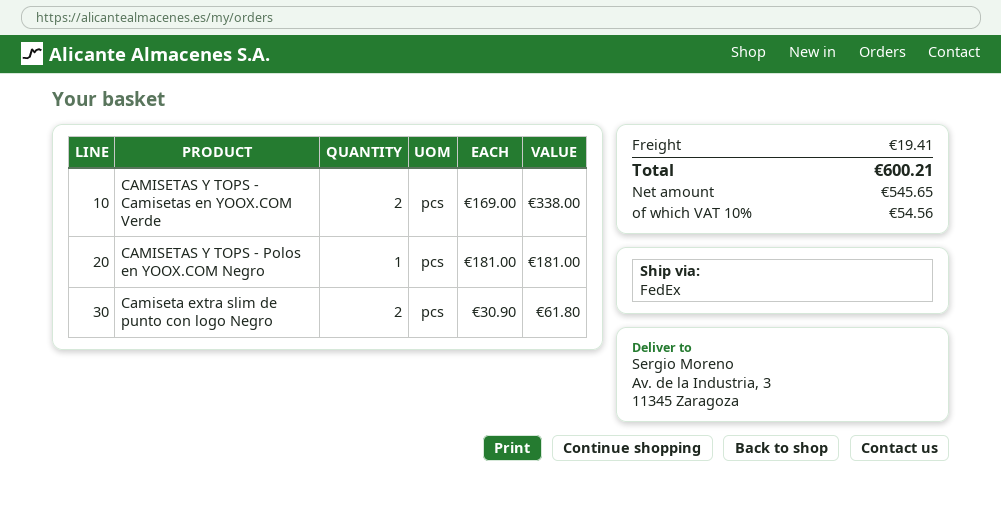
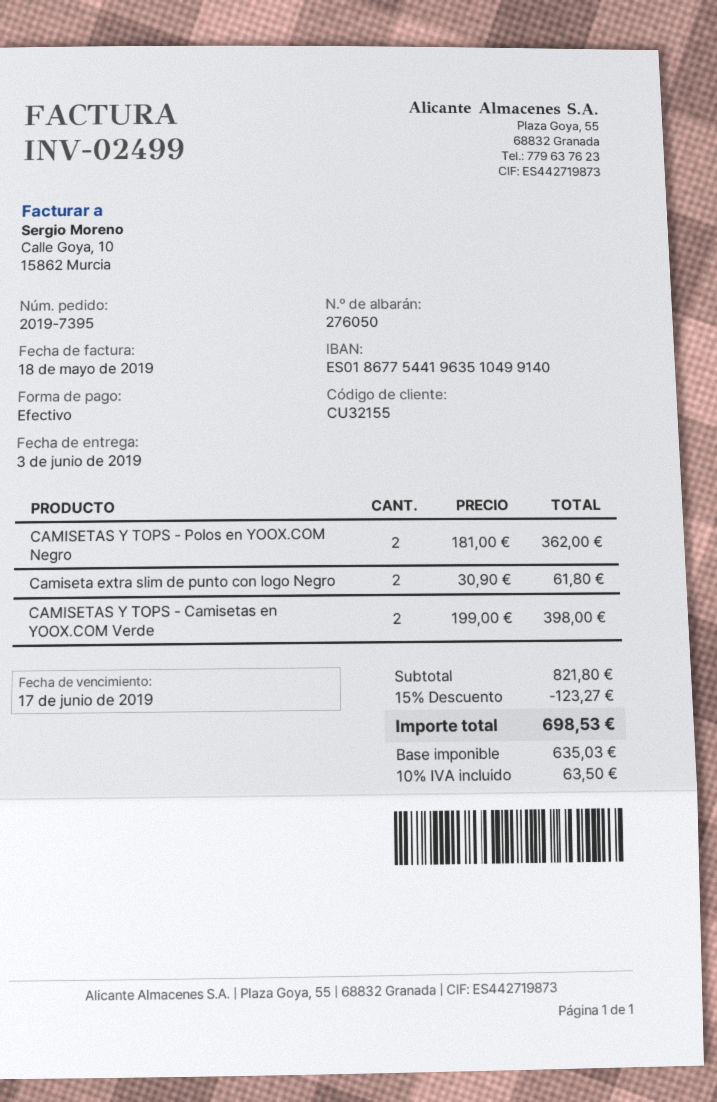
CAMISETAS Y TOPS - Camisetas en YOOX.COM Verde: 2 x 169.00 = 338.00 -> 2 x 199.00 = 398.00
CAMISETAS Y TOPS - Polos en YOOX.COM Negro: 1 x 181.00 = 181.00 -> 2 x 181.00 = 362.00
discount: none -> 15% = 123.27
shipping: 19.41 -> none
net: 545.65 -> 635.03
tax: 10% = 54.56 -> 10% = 63.50
total: 600.21 -> 698.53

